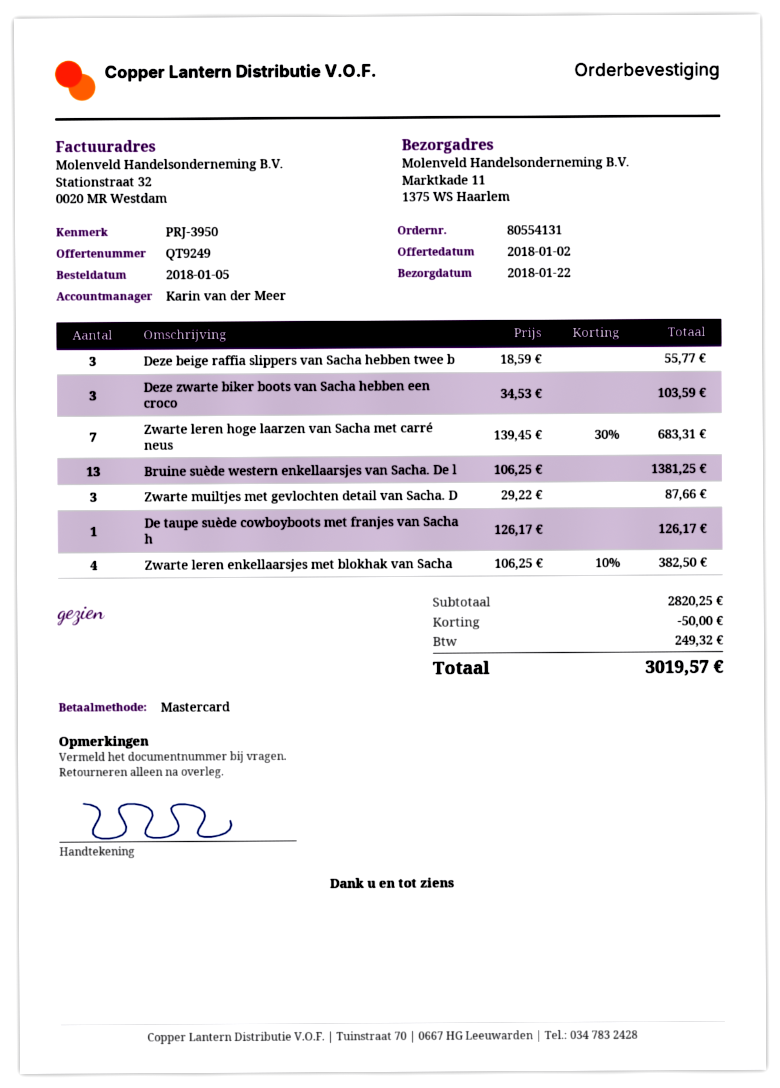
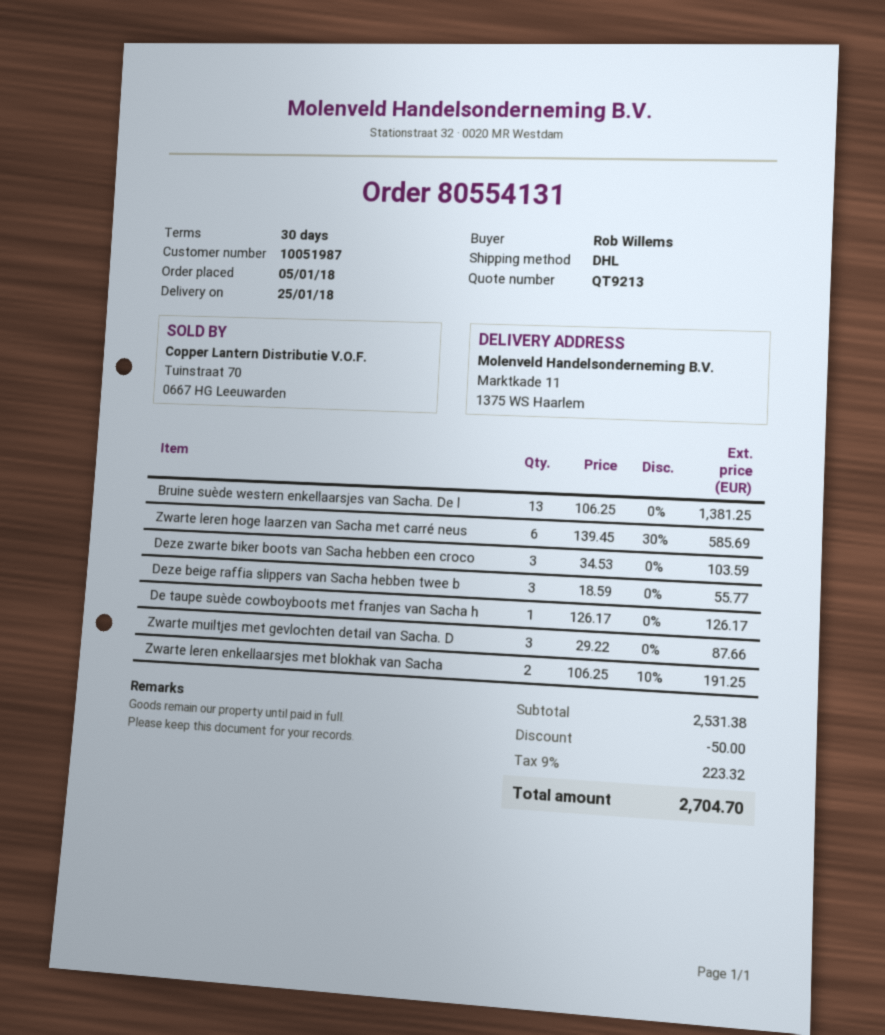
quote number: QT9249 -> QT9213
delivery date: 2018-01-22 -> 2018-01-25
Zwarte leren hoge laarzen van Sacha met carré neus: 7 x 139.45 - 30% = 683.31 -> 6 x 139.45 - 30% = 585.69
Zwarte leren enkellaarsjes met blokhak van Sacha: 4 x 106.25 - 10% = 382.50 -> 2 x 106.25 - 10% = 191.25
subtotal: 2820.25 -> 2531.38
tax: 249.32 -> 223.32
total: 3019.57 -> 2704.70

